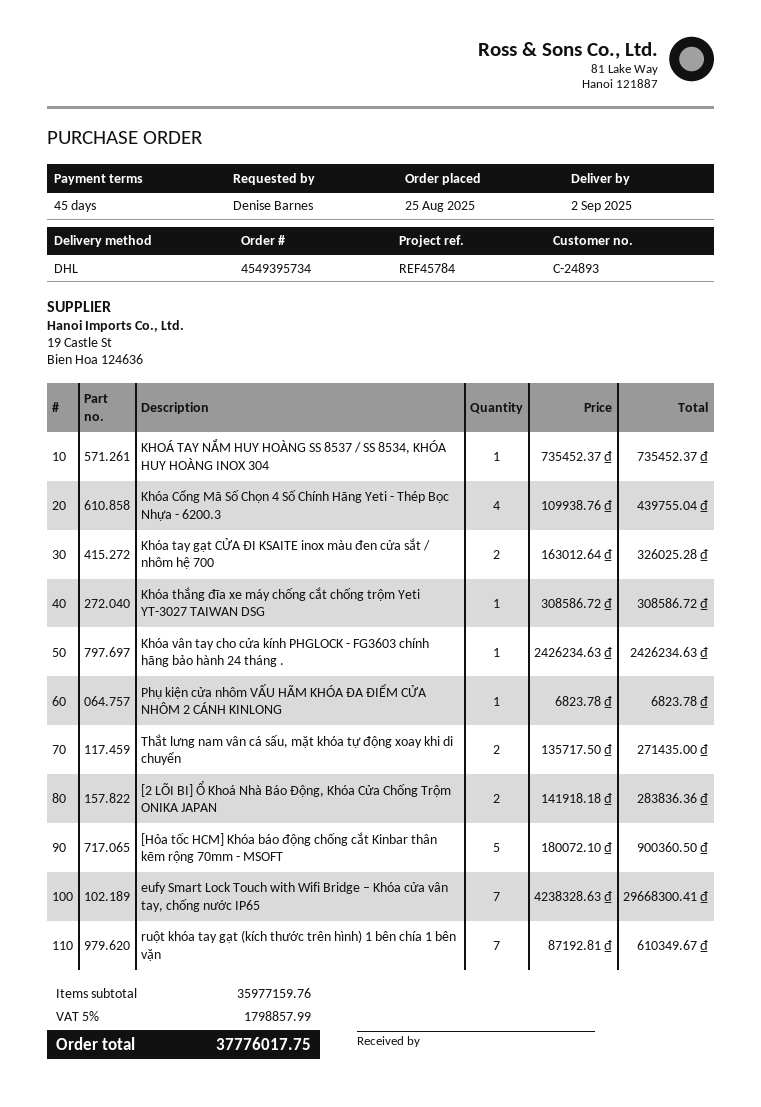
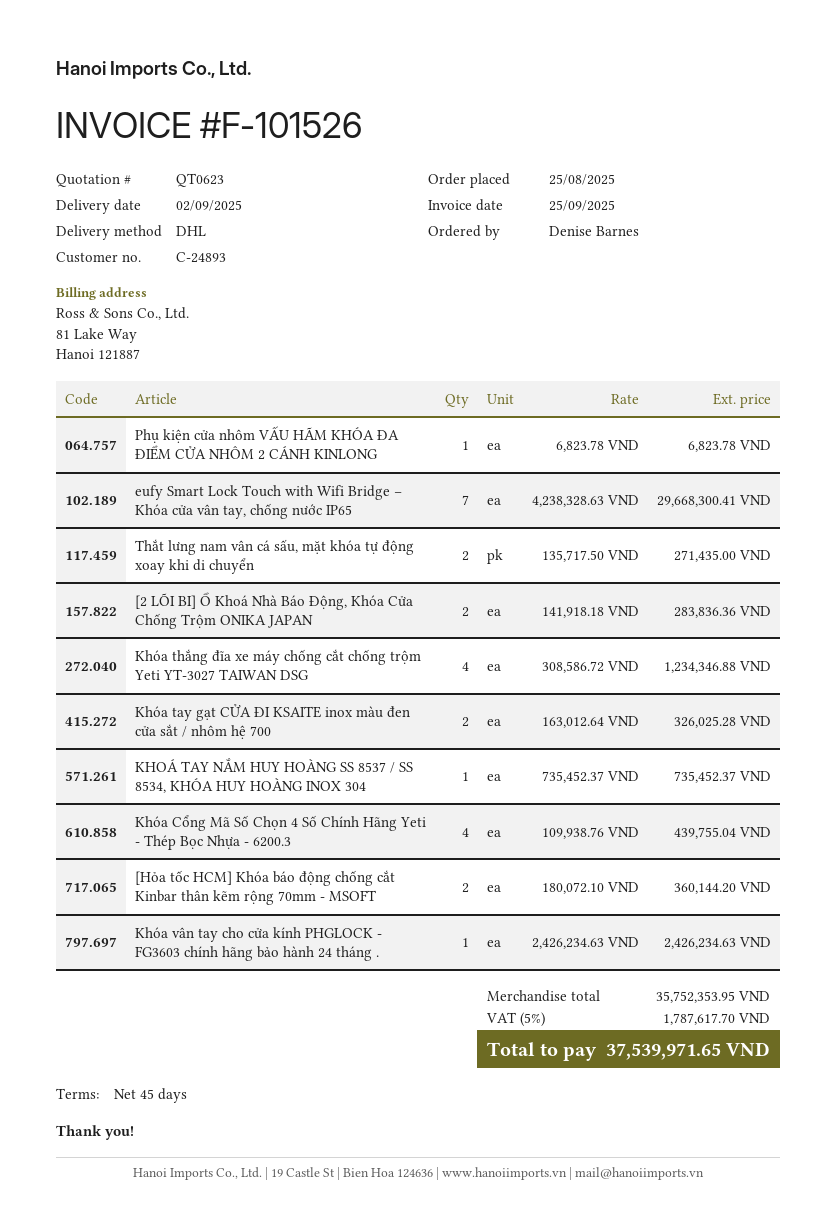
Khóa thắng đĩa xe máy chống cắt chống trộm Yeti YT-3027 TAIWAN DSG: 1 x 308586.72 = 308586.72 -> 4 x 308586.72 = 1234346.88
[Hỏa tốc HCM] Khóa báo động chống cắt Kinbar thân kẽm rộng 70mm - MSOFT: 5 x 180072.10 = 900360.50 -> 2 x 180072.10 = 360144.20
ruột khóa tay gạt (kích thước trên hình) 1 bên chía 1 bên vặn: 7 x 87192.81 = 610349.67 -> none
subtotal: 35977159.76 -> 35752353.95
tax: 5% = 1798857.99 -> 5% = 1787617.70
total: 37776017.75 -> 37539971.65

